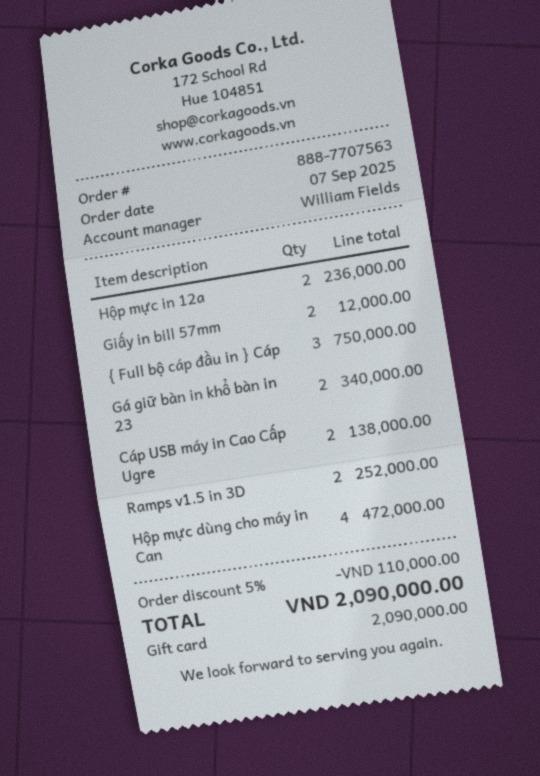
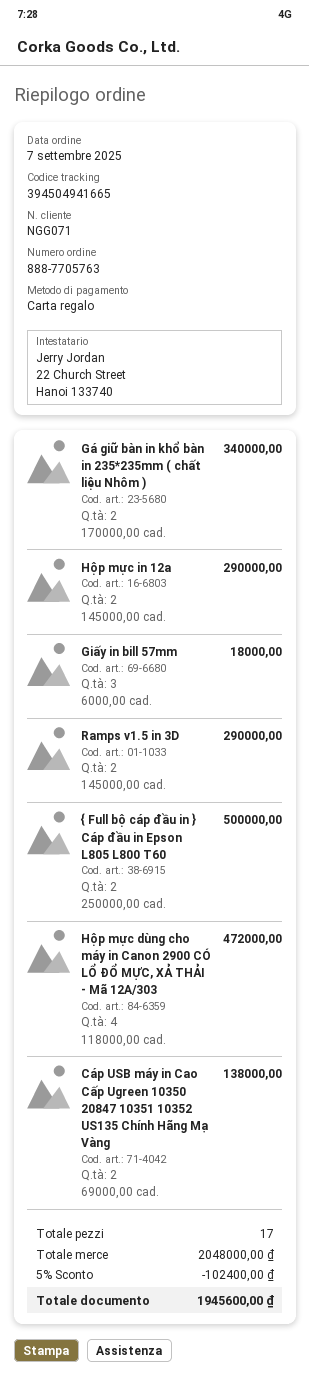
order number: 888-7707563 -> 888-7705763
Hộp mực in 12a: 2 for 236000.00 -> 2 for 290000.00
Giấy in bill 57mm: 2 for 12000.00 -> 3 for 18000.00
{ Full bộ cáp đầu in } Cáp: 3 for 750000.00 -> 2 for 500000.00
Ramps v1.5 in 3D: 2 for 252000.00 -> 2 for 290000.00
discount: 5% = 110000.00 -> 5% = 102400.00
total: 2090000.00 -> 1945600.00

